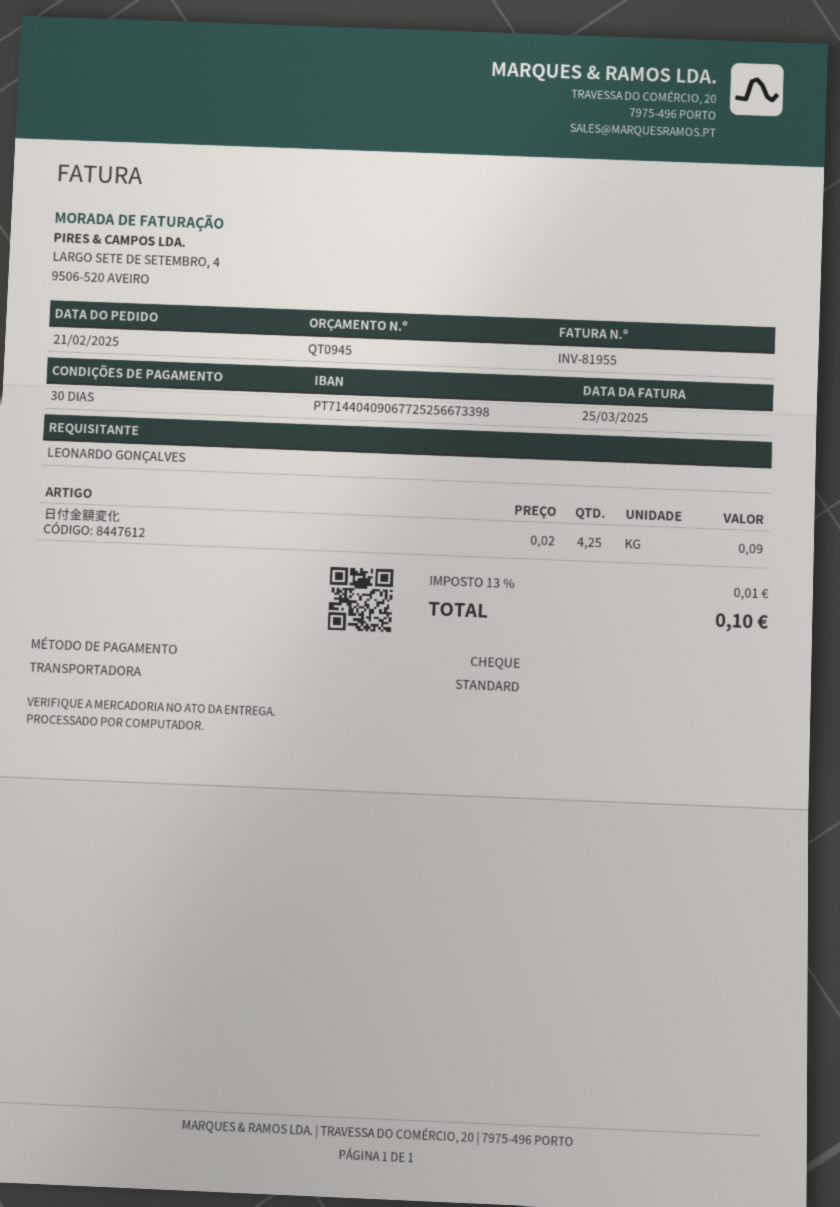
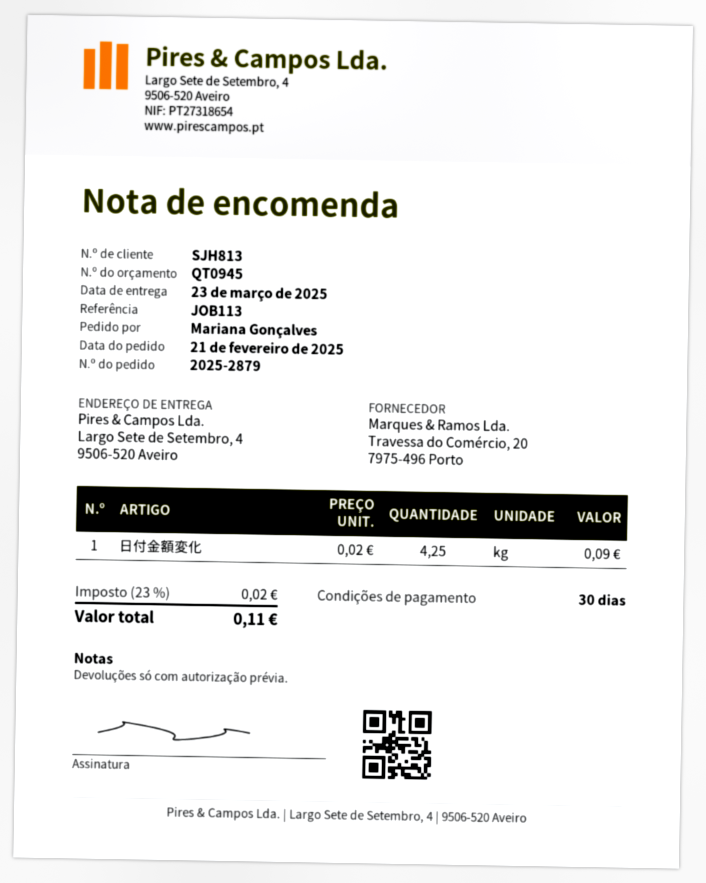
ordered by: LEONARDO GONÇALVES -> Mariana Gonçalves
tax: 13% = 0.01 -> 23% = 0.02
total: 0.10 -> 0.11

